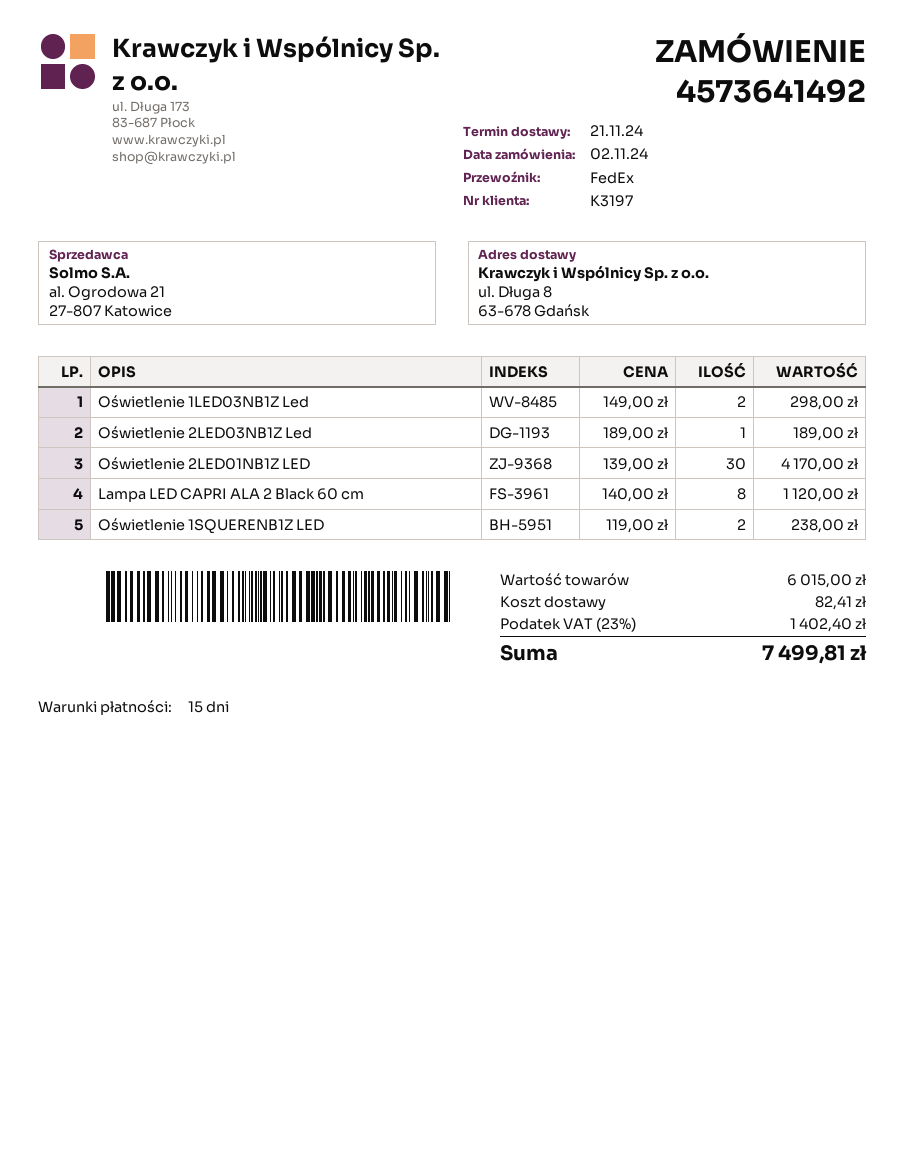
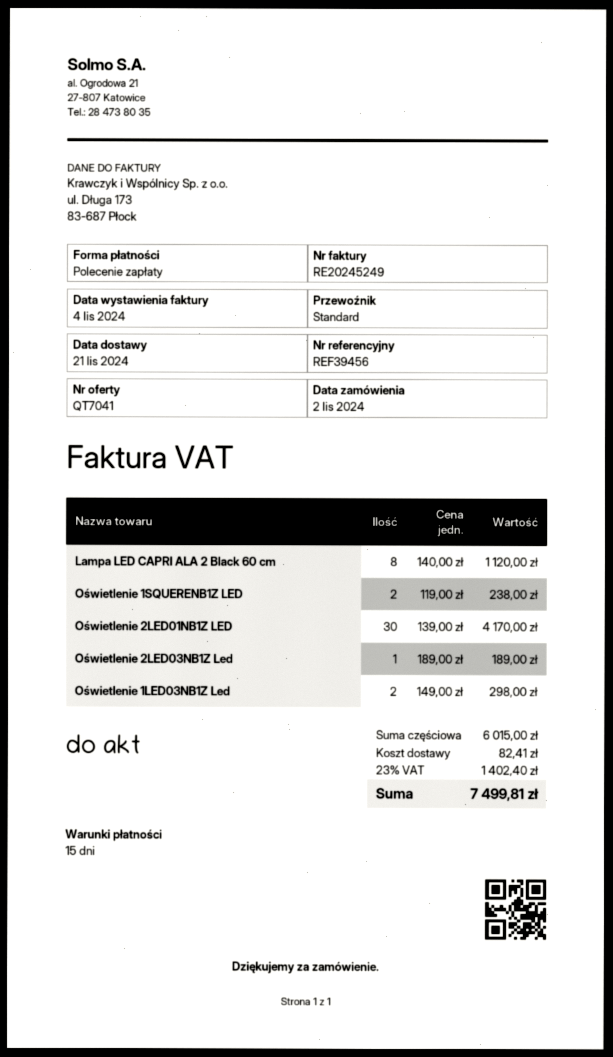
shipping method: FedEx -> standard

